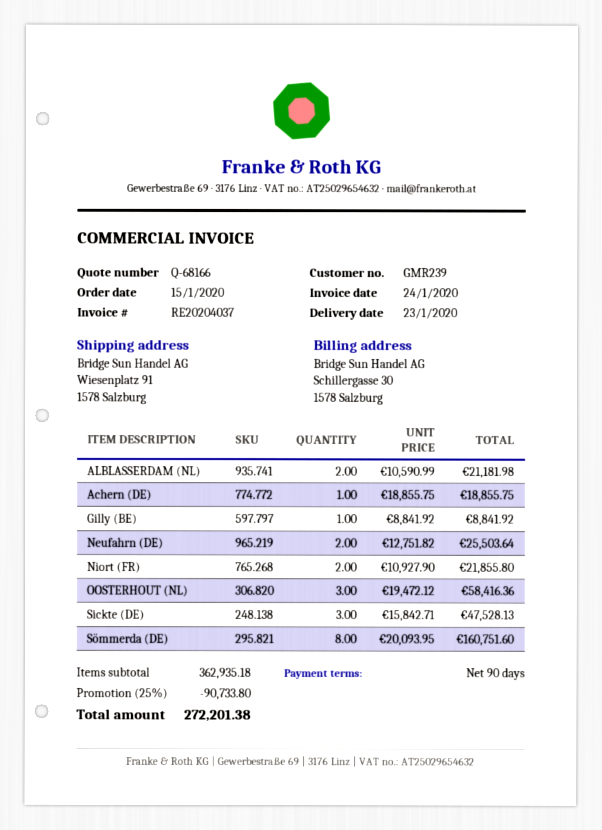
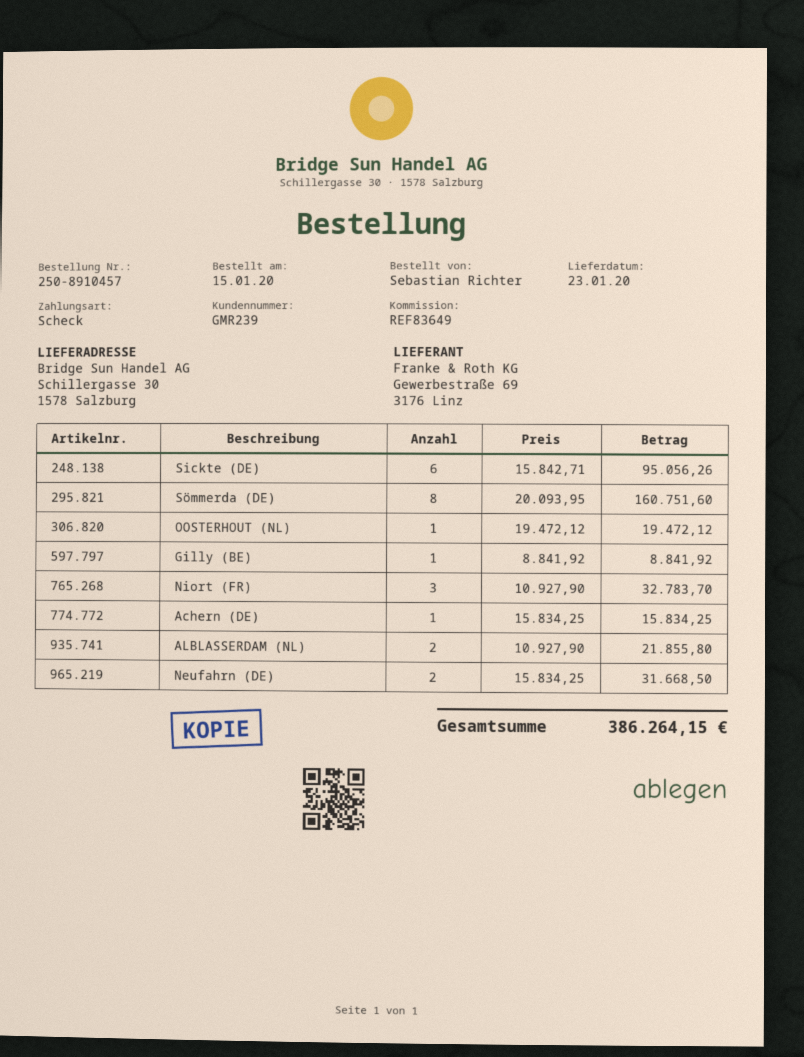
ship to: Wiesenplatz 91, 1578 Salzburg -> Schillergasse 30, 1578 Salzburg
ALBLASSERDAM (NL): 2 x 10590.99 = 21181.98 -> 2 x 10927.90 = 21855.80
Achern (DE): 1 x 18855.75 = 18855.75 -> 1 x 15834.25 = 15834.25
Neufahrn (DE): 2 x 12751.82 = 25503.64 -> 2 x 15834.25 = 31668.50
Niort (FR): 2 x 10927.90 = 21855.80 -> 3 x 10927.90 = 32783.70
OOSTERHOUT (NL): 3 x 19472.12 = 58416.36 -> 1 x 19472.12 = 19472.12
Sickte (DE): 3 x 15842.71 = 47528.13 -> 6 x 15842.71 = 95056.26
discount: 25% = 90733.80 -> none
total: 272201.38 -> 386264.15

